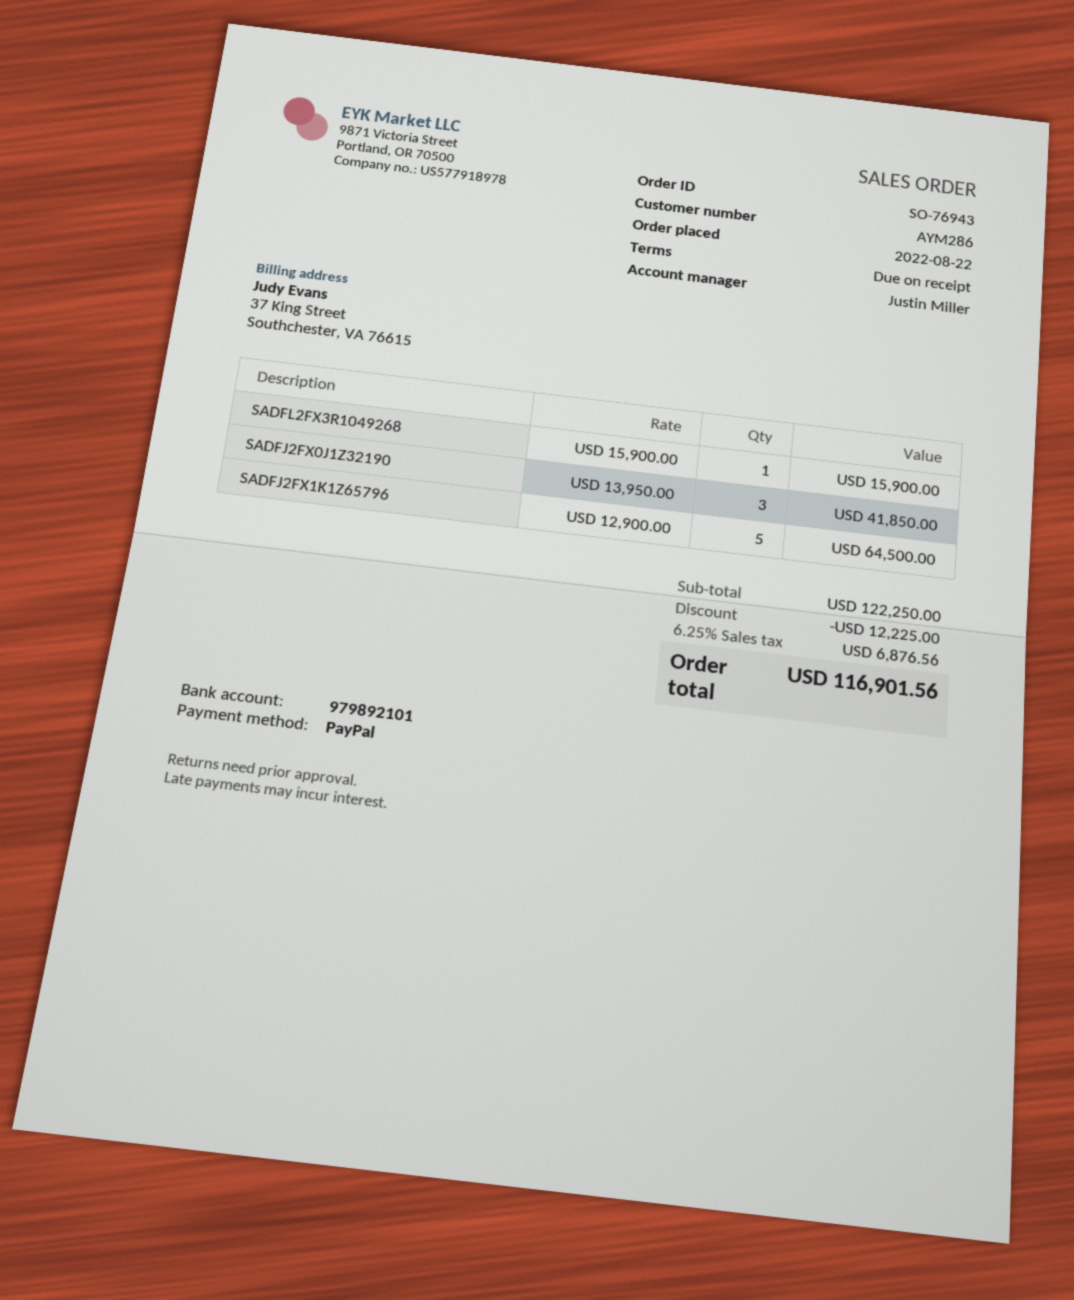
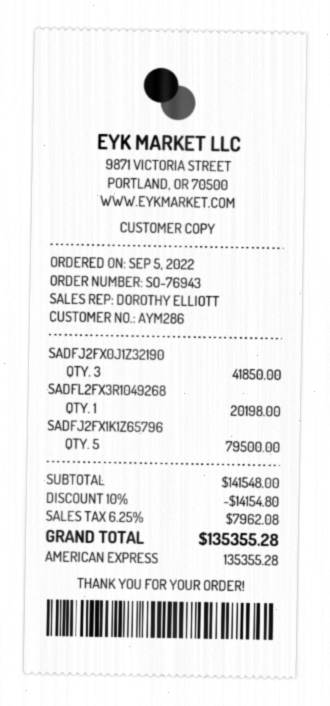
order date: 2022-08-22 -> 2022-09-05
sales rep: Justin Miller -> DOROTHY ELLIOTT
payment method: PayPal -> American Express
SADFL2FX3R1049268: 1 for 15900.00 -> 1 for 20198.00
SADFJ2FX1K1Z65796: 5 for 64500.00 -> 5 for 79500.00
subtotal: 122250.00 -> 141548.00
discount: 12225.00 -> 14154.80
tax: 6.25% = 6876.56 -> 6.25% = 7962.08
total: 116901.56 -> 135355.28

